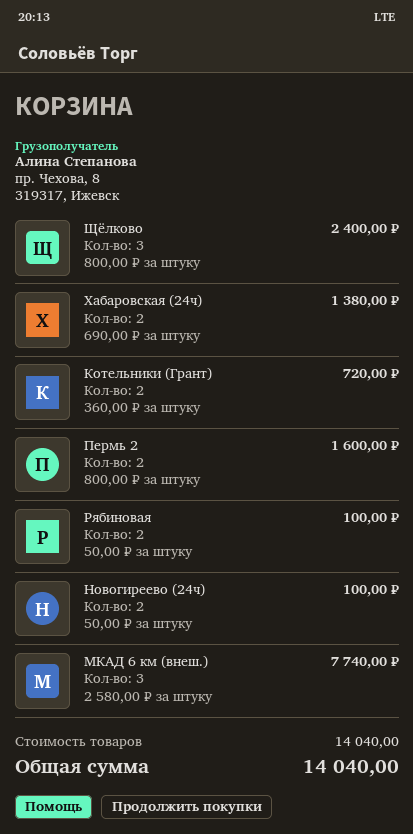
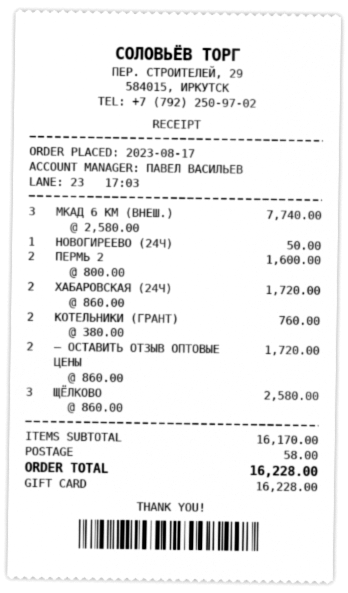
Щёлково: 3 x 800.00 = 2400.00 -> 3 x 860.00 = 2580.00
Хабаровская (24ч): 2 x 690.00 = 1380.00 -> 2 x 860.00 = 1720.00
Котельники (Грант): 2 x 360.00 = 720.00 -> 2 x 380.00 = 760.00
Рябиновая: 2 x 50.00 = 100.00 -> none
Новогиреево (24ч): 2 x 50.00 = 100.00 -> 1 x 50.00 = 50.00
— ОСТАВИТЬ ОТЗЫВ ОПТОВЫЕ ЦЕНЫ: none -> 2 x 860.00 = 1720.00
subtotal: 14040.00 -> 16170.00
shipping: none -> 58.00
total: 14040.00 -> 16228.00

